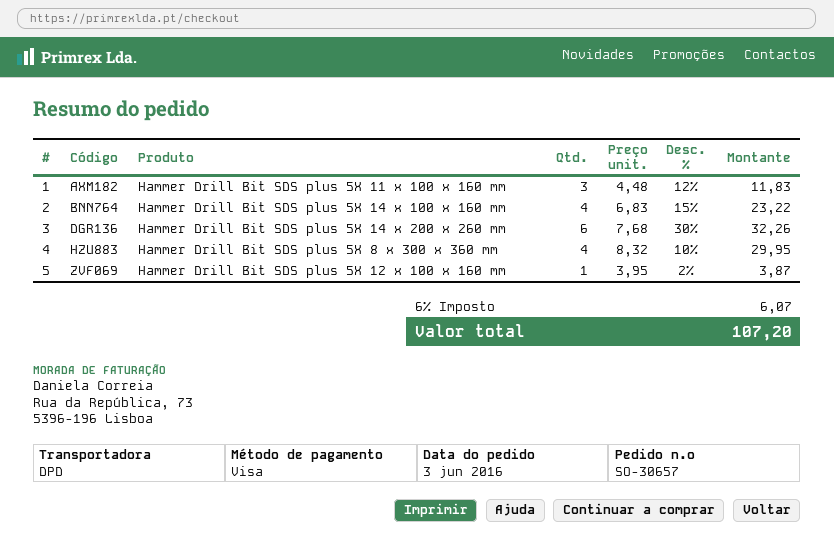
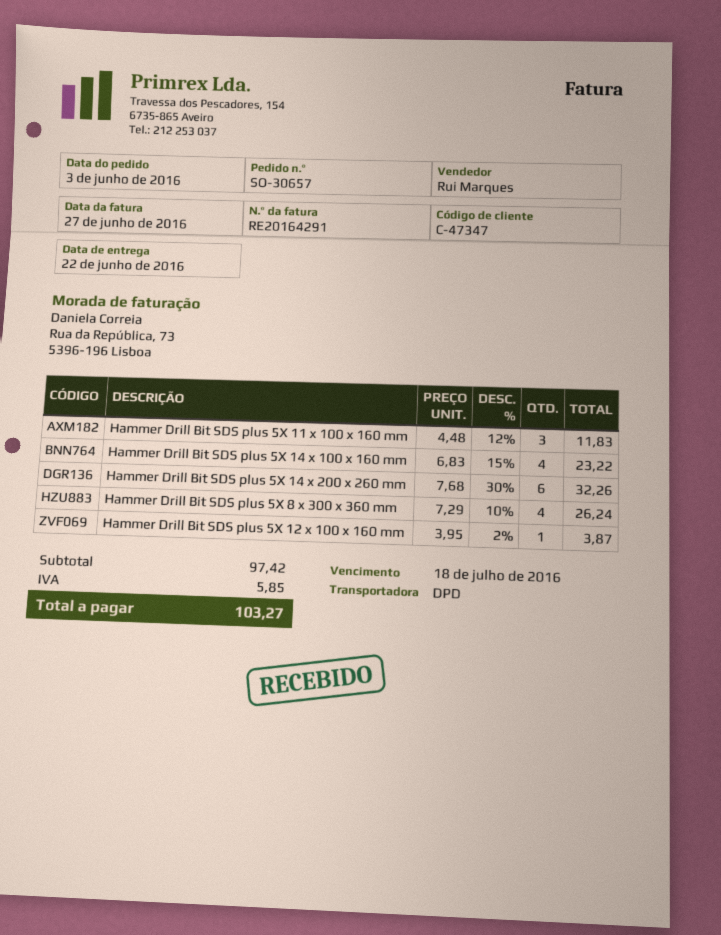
Hammer Drill Bit SDS plus 5X 8 x 300 x 360 mm: 4 x 8.32 - 10% = 29.95 -> 4 x 7.29 - 10% = 26.24
tax: 6.07 -> 5.85
total: 107.20 -> 103.27

